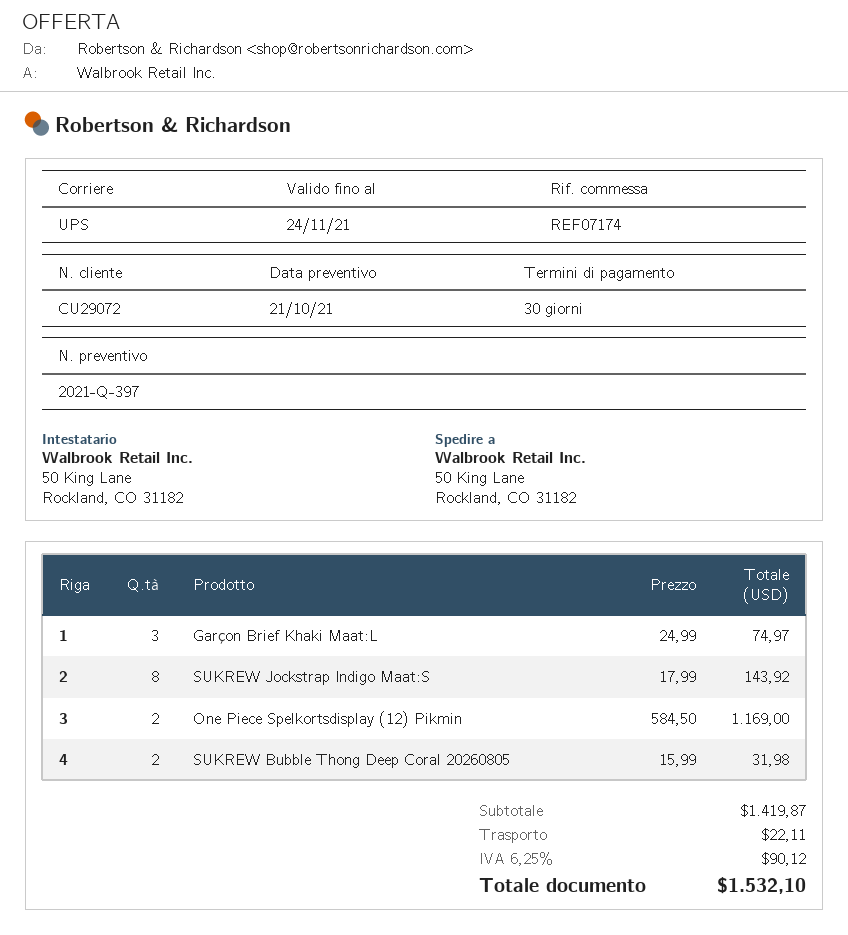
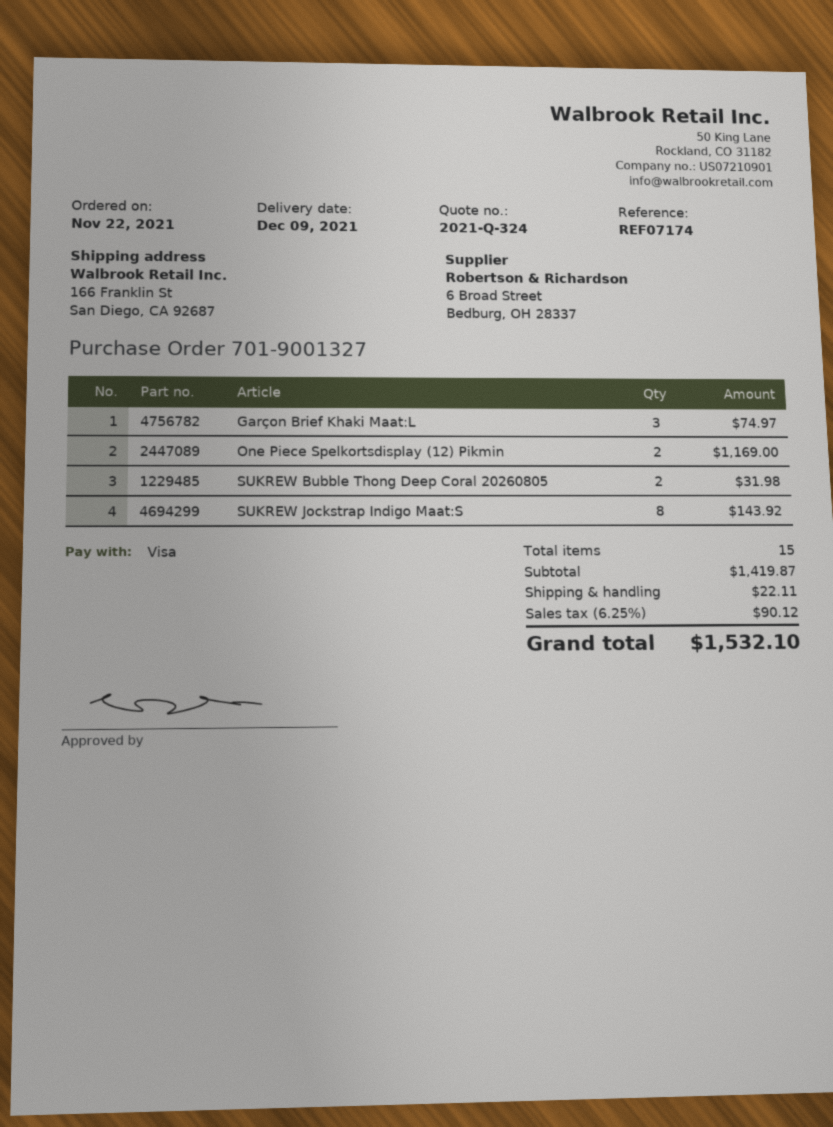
quote number: 2021-Q-397 -> 2021-Q-324
ship to: 50 King Lane, Rockland, CO 31182 -> 166 Franklin St, San Diego, CA 92687

